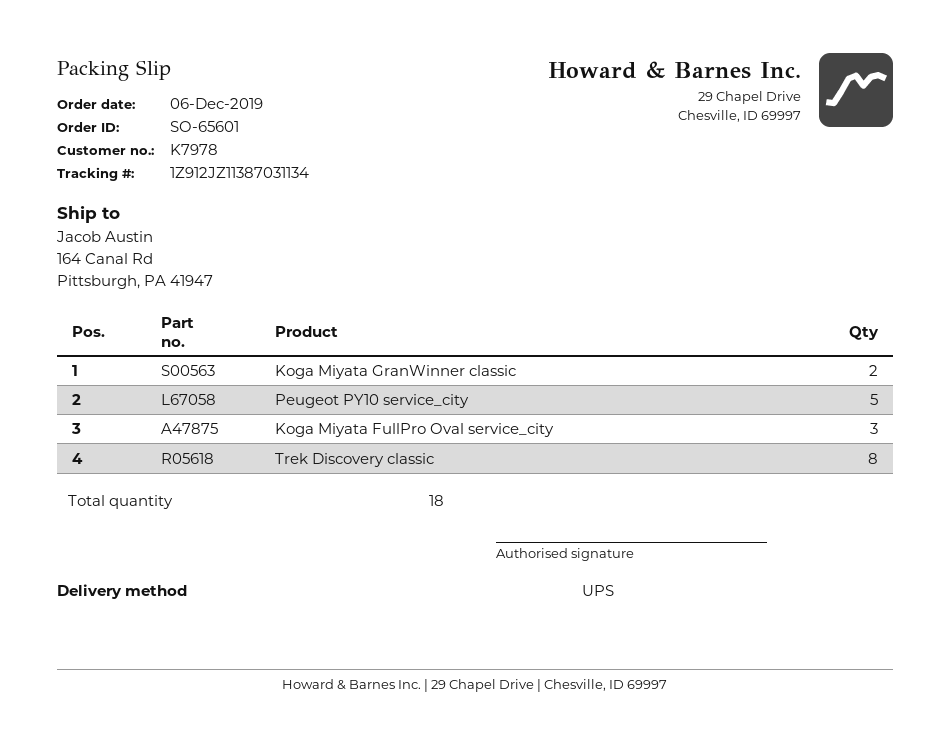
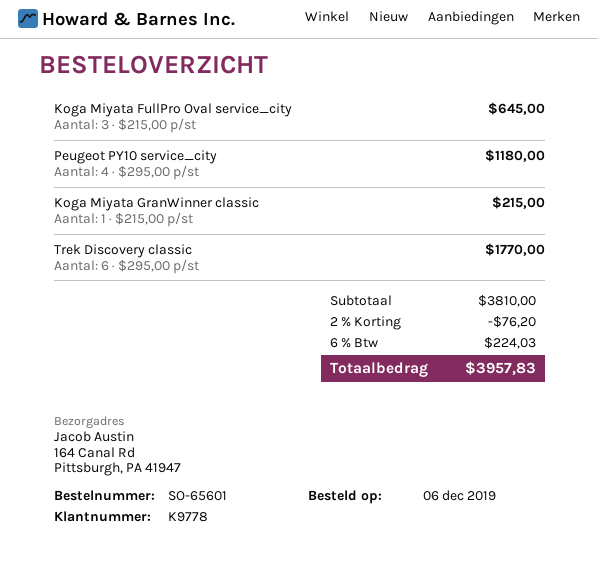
customer number: K7978 -> K9778
Koga Miyata GranWinner classic: 2 -> 1
Peugeot PY10 service_city: 5 -> 4
Trek Discovery classic: 8 -> 6

